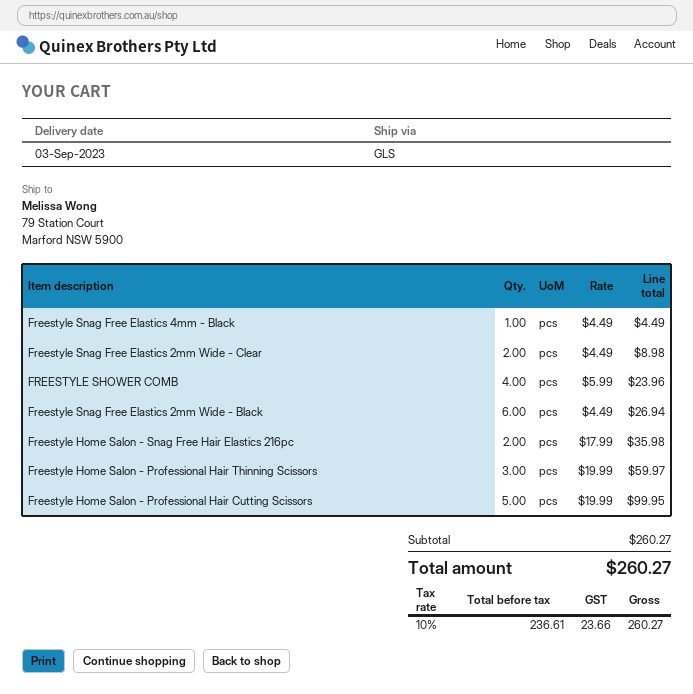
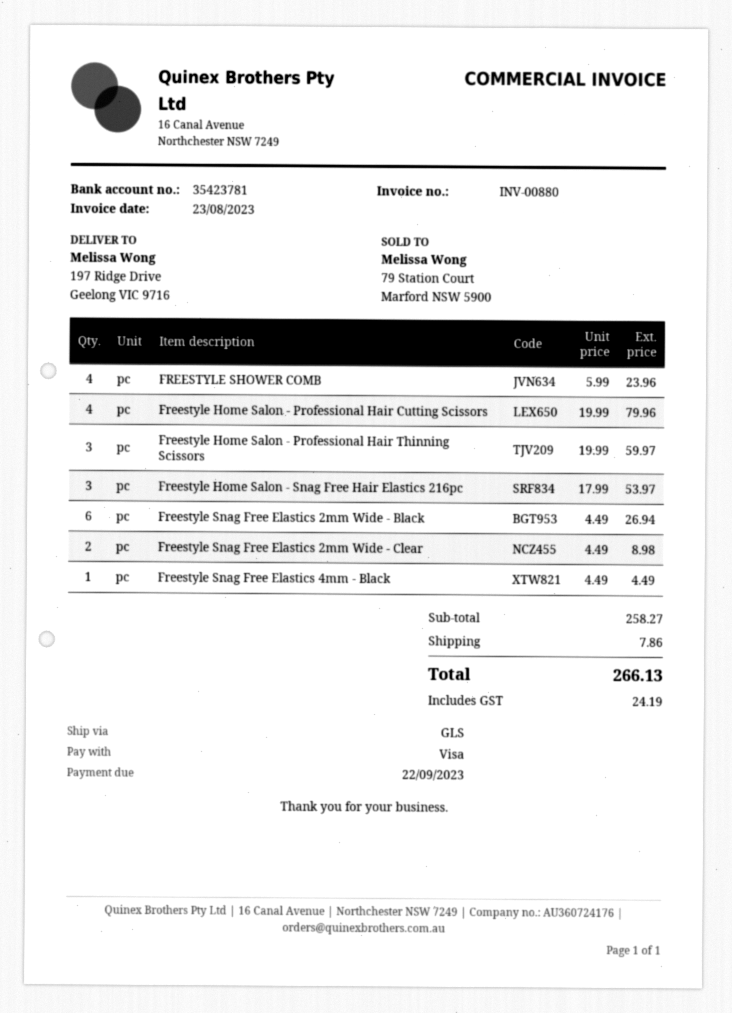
ship to: 79 Station Court, Marford NSW 5900 -> 197 Ridge Drive, Geelong VIC 9716
Freestyle Home Salon - Snag Free Hair Elastics 216pc: 2 x 17.99 = 35.98 -> 3 x 17.99 = 53.97
Freestyle Home Salon - Professional Hair Cutting Scissors: 5 x 19.99 = 99.95 -> 4 x 19.99 = 79.96
subtotal: 260.27 -> 258.27
shipping: none -> 7.86
tax: 23.66 -> 24.19
total: 260.27 -> 266.13

